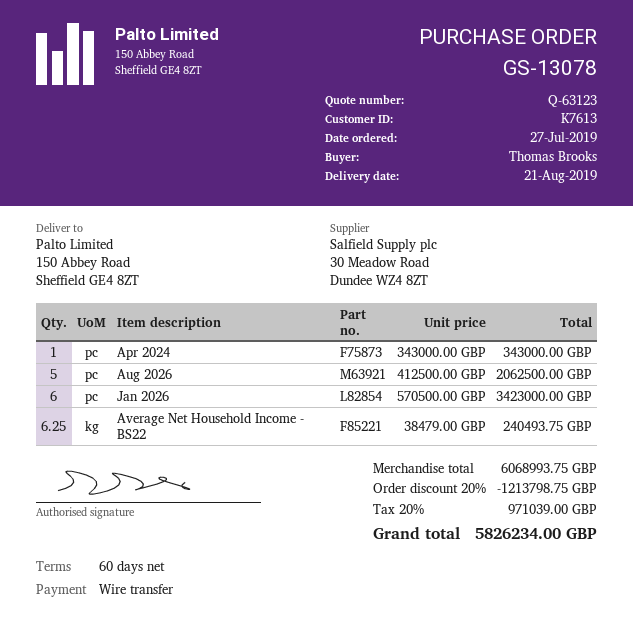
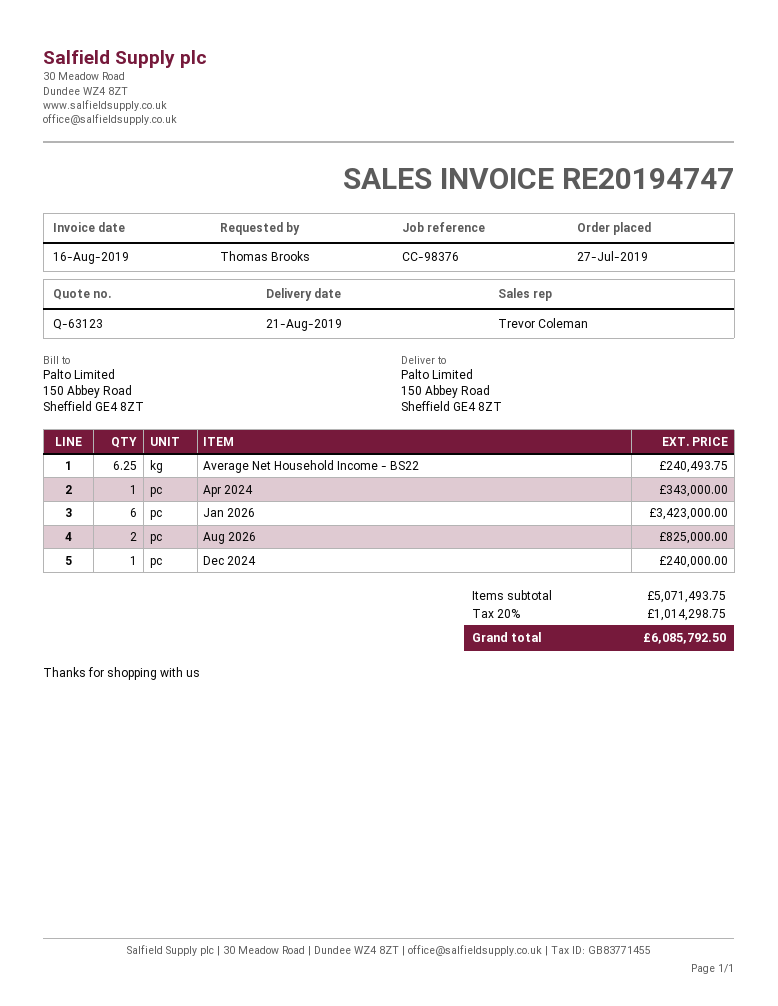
Aug 2026: 5 for 2062500.00 -> 2 for 825000.00
Dec 2024: none -> 1 for 240000.00
subtotal: 6068993.75 -> 5071493.75
discount: 20% = 1213798.75 -> none
tax: 20% = 971039.00 -> 20% = 1014298.75
total: 5826234.00 -> 6085792.50

